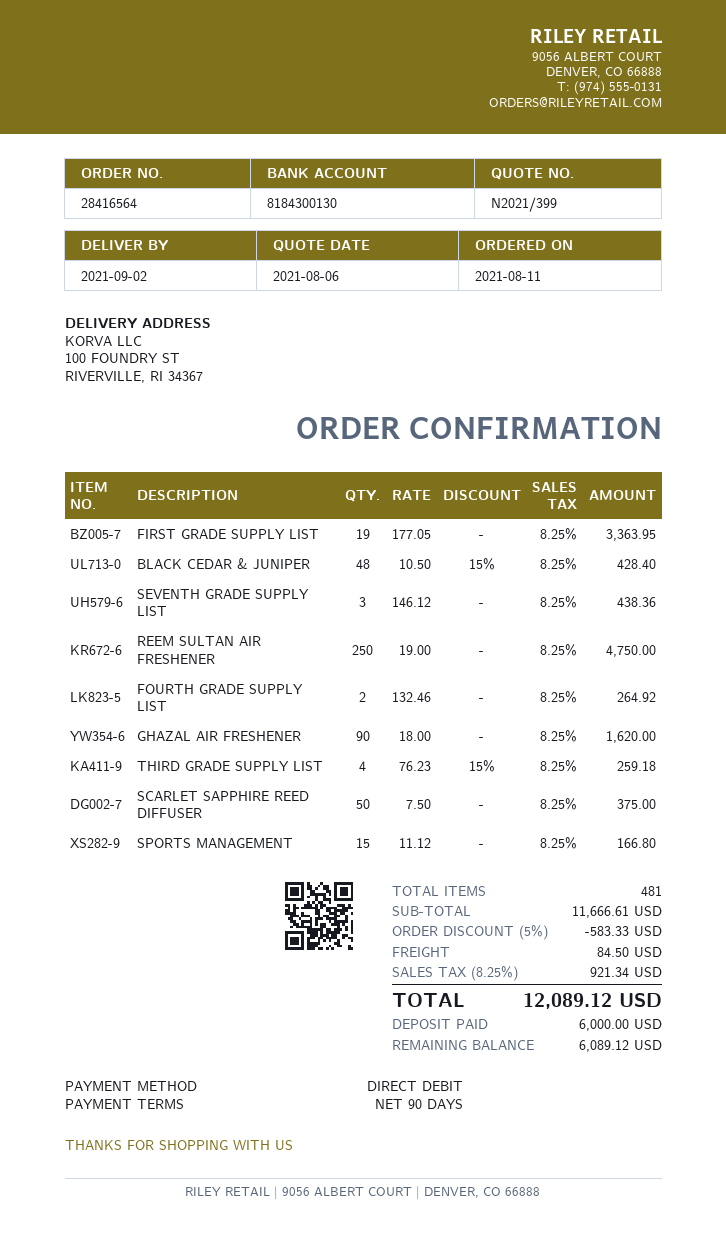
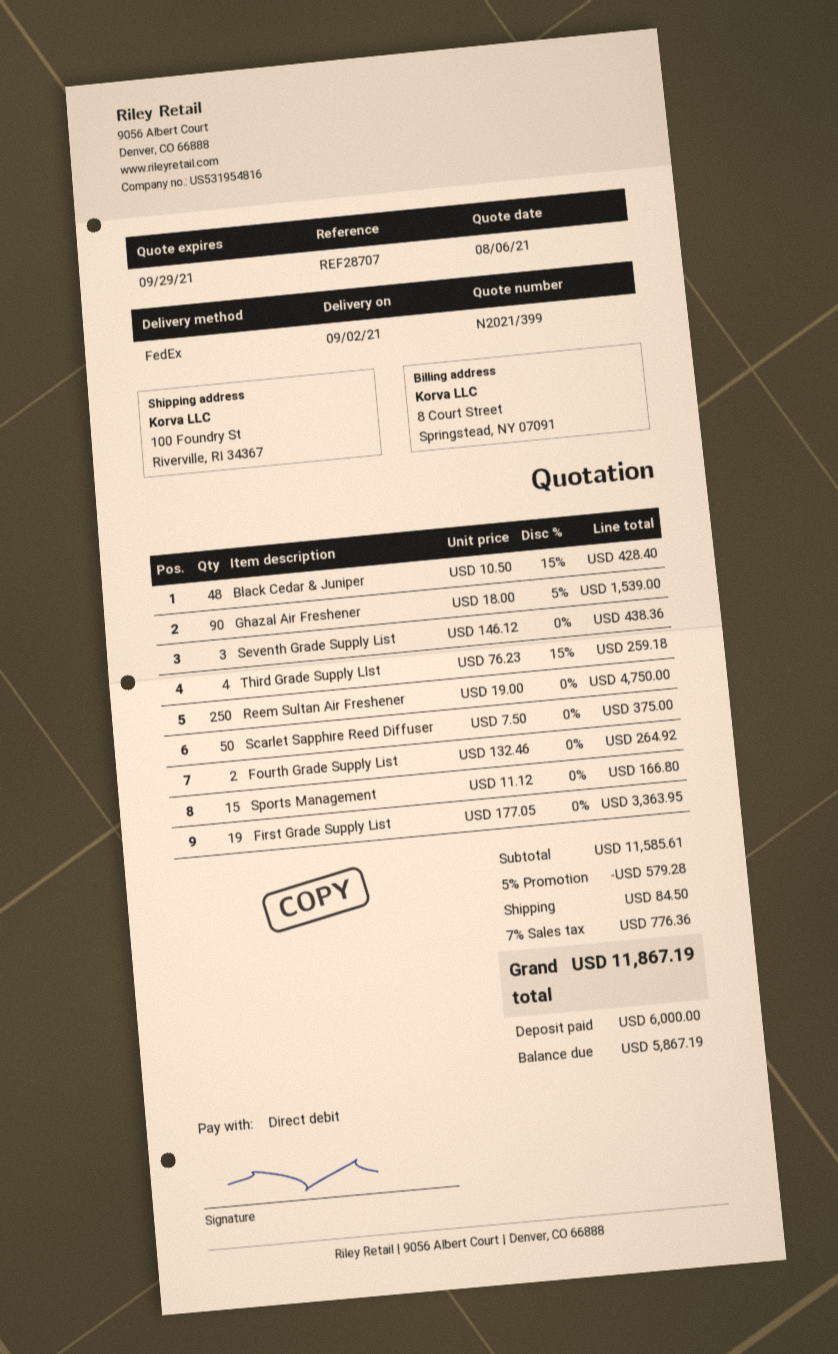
GHAZAL AIR FRESHENER: 90 x 18.00 = 1620.00 -> 90 x 18.00 - 5% = 1539.00
subtotal: 11666.61 -> 11585.61
discount: 5% = 583.33 -> 5% = 579.28
tax: 8.25% = 921.34 -> 7% = 776.36
total: 12089.12 -> 11867.19
balance: 6089.12 -> 5867.19

